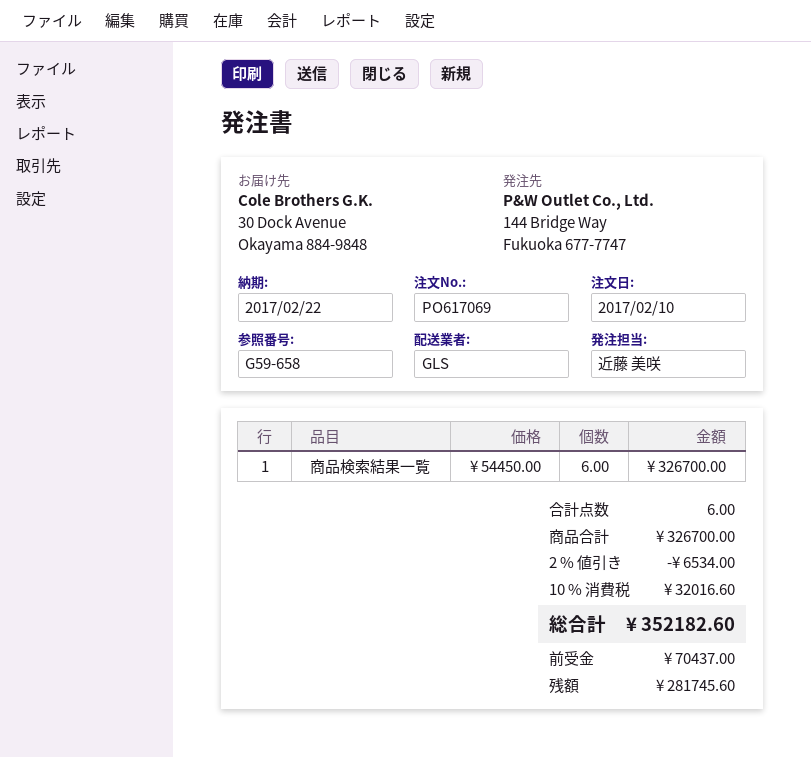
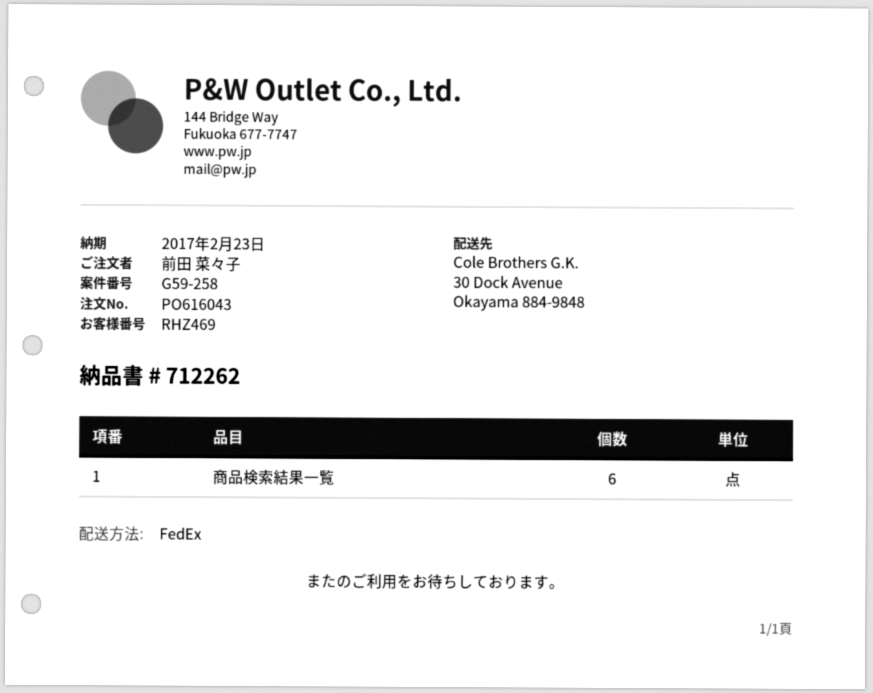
order number: PO617069 -> PO616043
delivery date: 2017-02-22 -> 2017-02-23
reference: G59-658 -> G59-258
ordered by: 近藤 美咲 -> 前田 菜々子
shipping method: GLS -> FedEx

